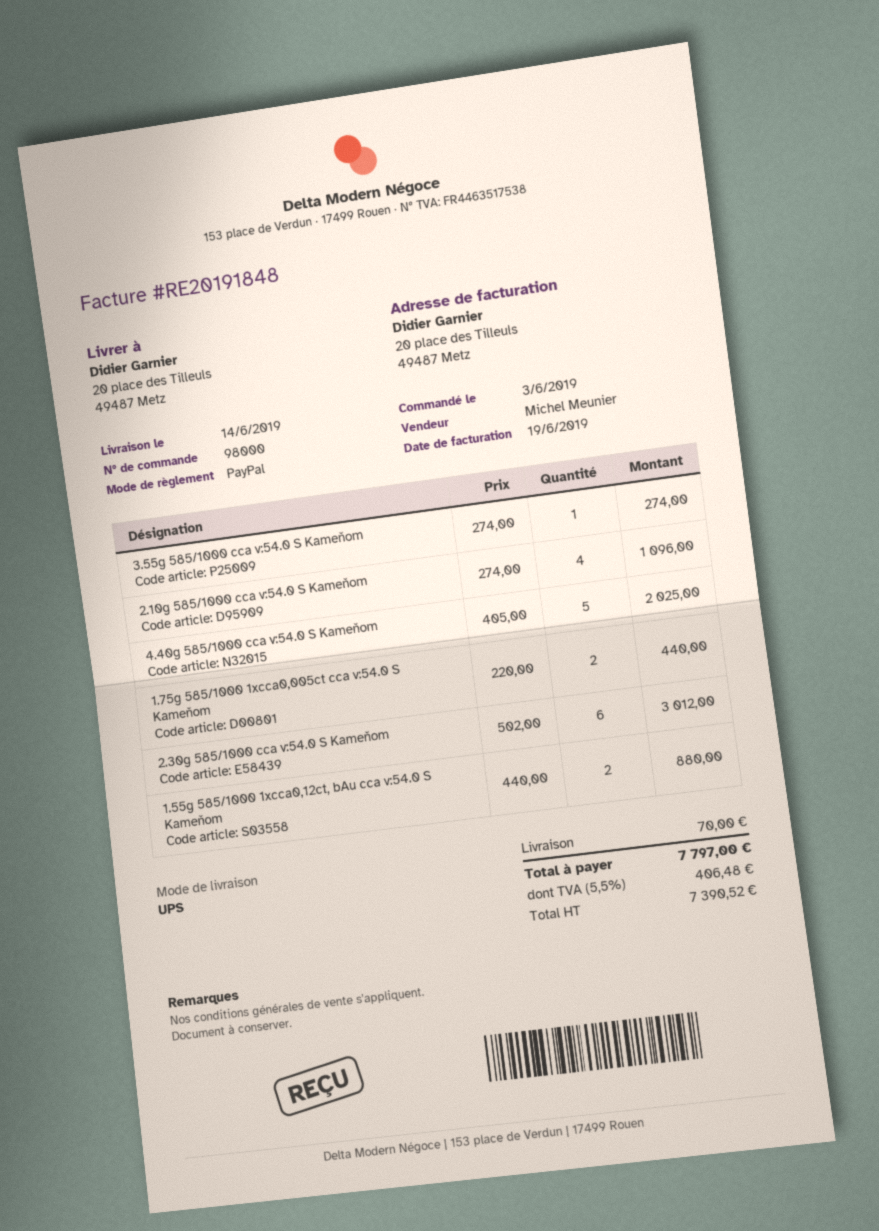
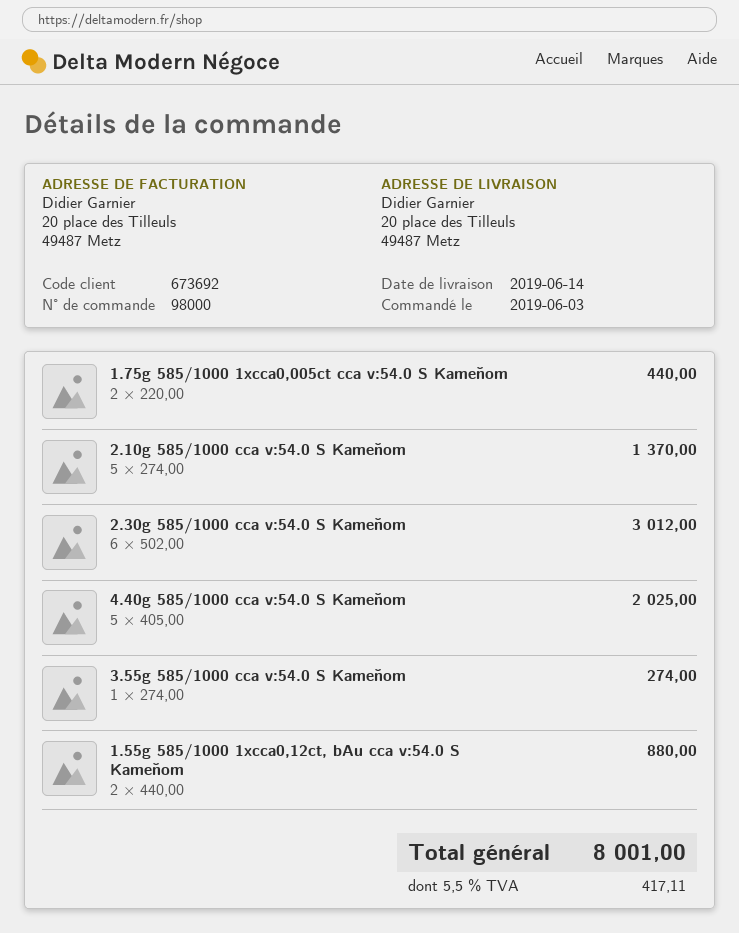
2.10g 585/1000 cca v:54.0 S Kameňom: 4 x 274.00 = 1096.00 -> 5 x 274.00 = 1370.00
shipping: 70.00 -> none
tax: 5.5% = 406.48 -> 5.5% = 417.11
total: 7797.00 -> 8001.00

